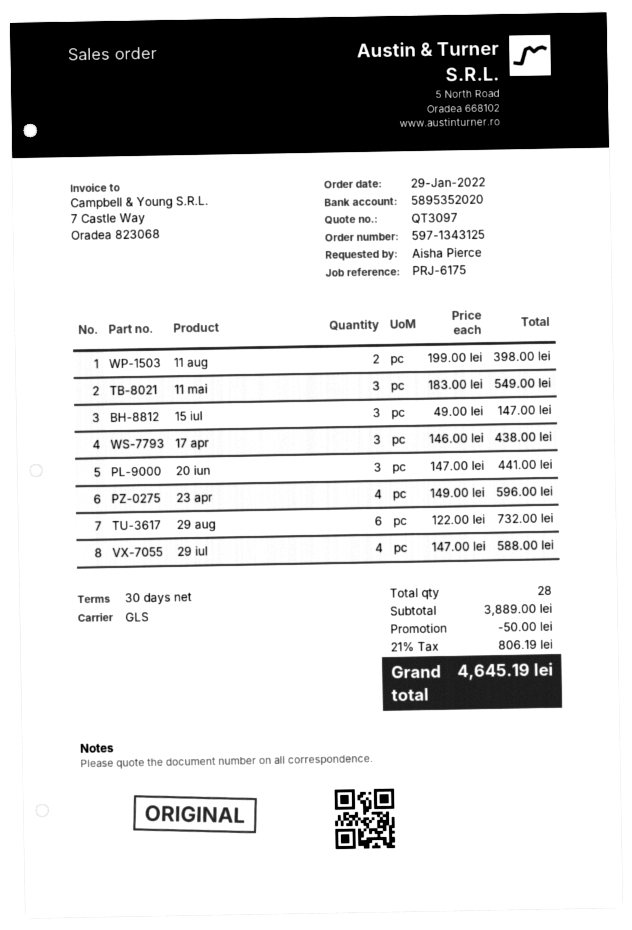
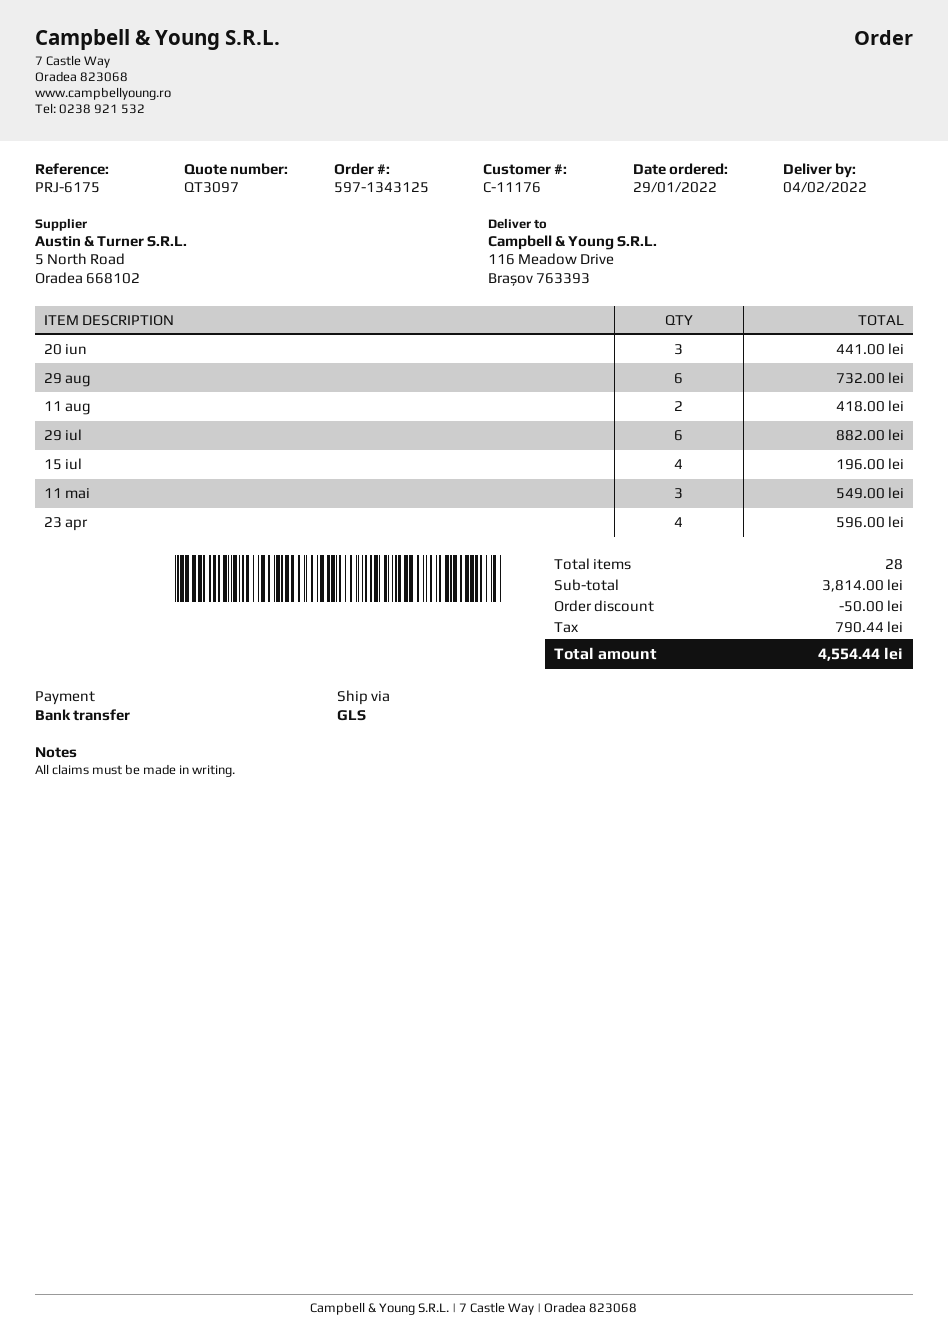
11 aug: 2 for 398.00 -> 2 for 418.00
15 iul: 3 for 147.00 -> 4 for 196.00
17 apr: 3 for 438.00 -> none
29 iul: 4 for 588.00 -> 6 for 882.00
subtotal: 3889.00 -> 3814.00
tax: 806.19 -> 790.44
total: 4645.19 -> 4554.44

